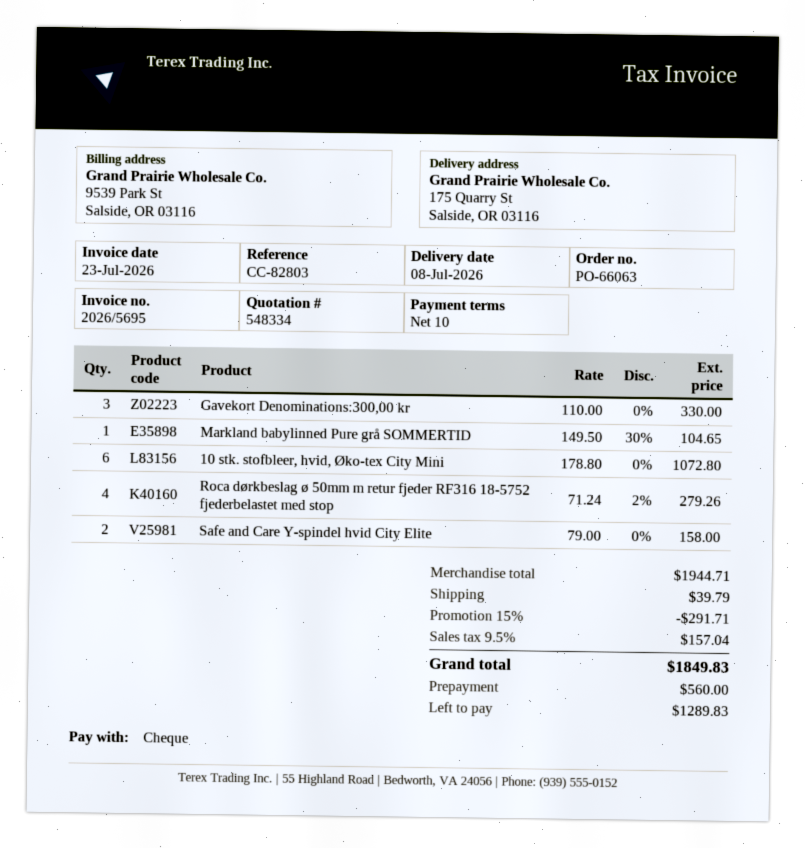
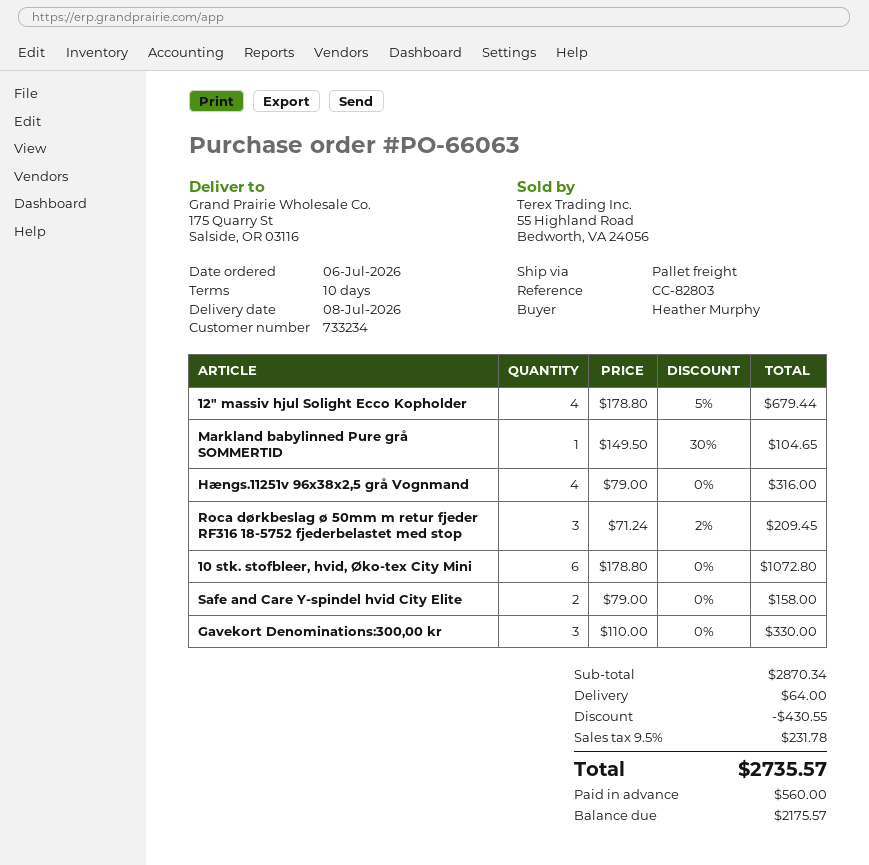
Roca dørkbeslag ø 50mm m retur fjeder RF316 18-5752 fjederbelastet med stop: 4 x 71.24 - 2% = 279.26 -> 3 x 71.24 - 2% = 209.45
12" massiv hjul Solight Ecco Kopholder: none -> 4 x 178.80 - 5% = 679.44
Hængs.11251v 96x38x2,5 grå Vognmand: none -> 4 x 79.00 = 316.00
subtotal: 1944.71 -> 2870.34
discount: 291.71 -> 430.55
shipping: 39.79 -> 64.00
tax: 9.5% = 157.04 -> 9.5% = 231.78
total: 1849.83 -> 2735.57
balance: 1289.83 -> 2175.57

